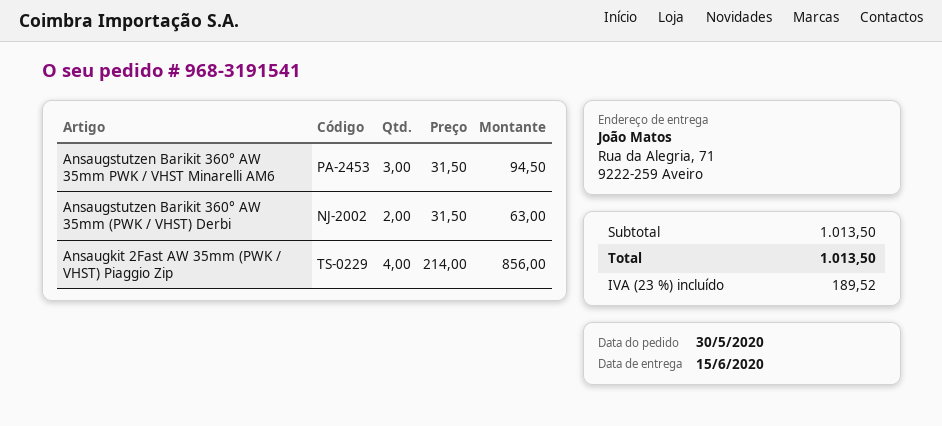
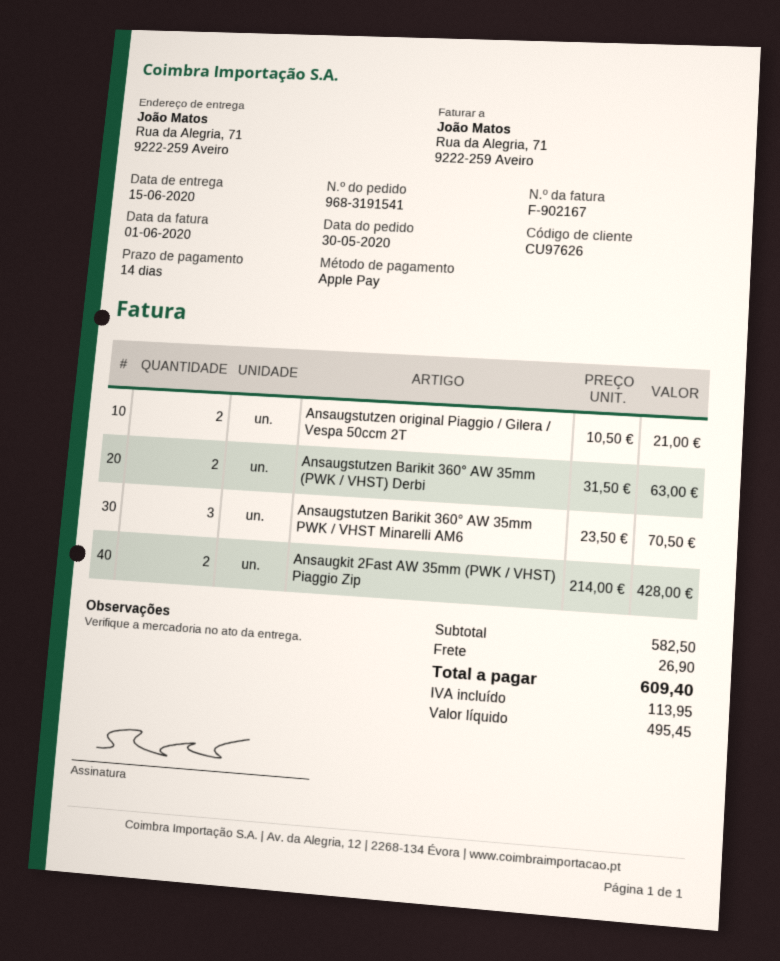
Ansaugstutzen Barikit 360° AW 35mm PWK / VHST Minarelli AM6: 3 x 31.50 = 94.50 -> 3 x 23.50 = 70.50
Ansaugkit 2Fast AW 35mm (PWK / VHST) Piaggio Zip: 4 x 214.00 = 856.00 -> 2 x 214.00 = 428.00
Ansaugstutzen original Piaggio / Gilera / Vespa 50ccm 2T: none -> 2 x 10.50 = 21.00
subtotal: 1013.50 -> 582.50
shipping: none -> 26.90
tax: 189.52 -> 113.95
total: 1013.50 -> 609.40

